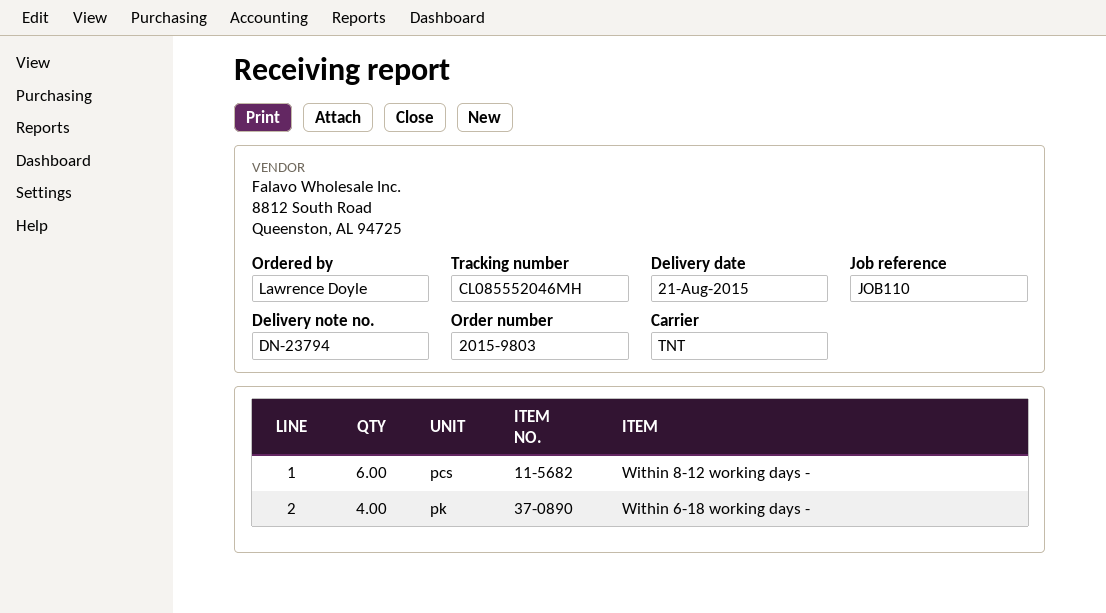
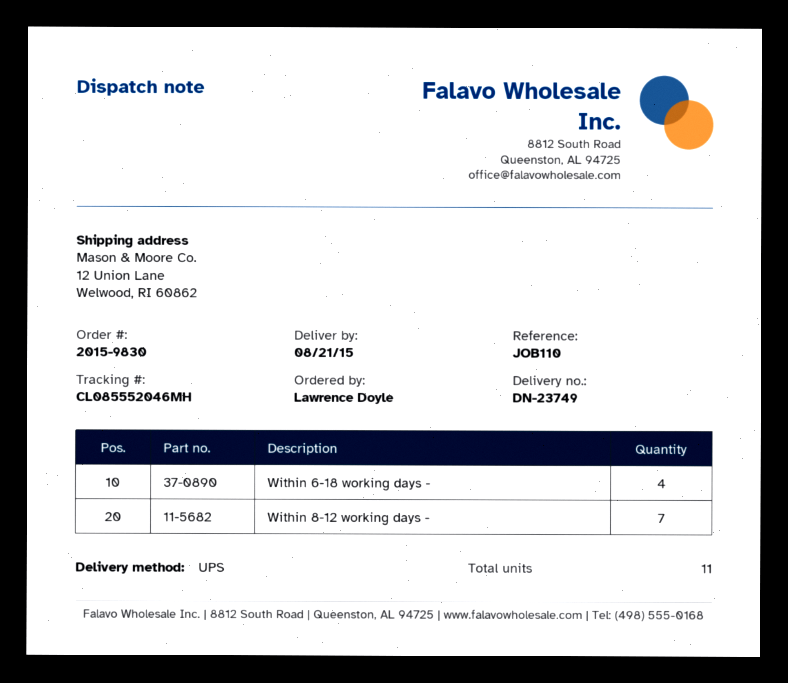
order number: 2015-9803 -> 2015-9830
delivery note number: DN-23794 -> DN-23749
shipping method: TNT -> UPS
Within 8-12 working days -: 6 -> 7

